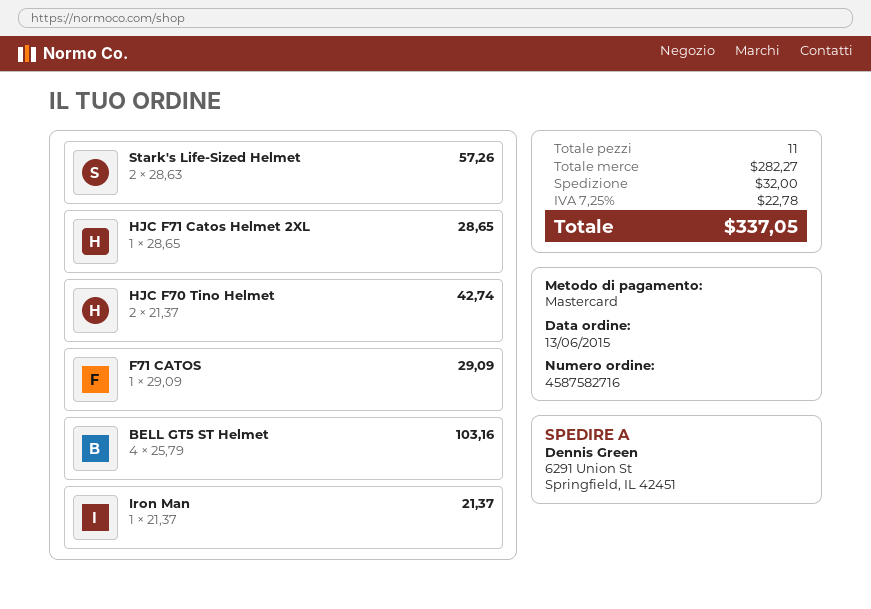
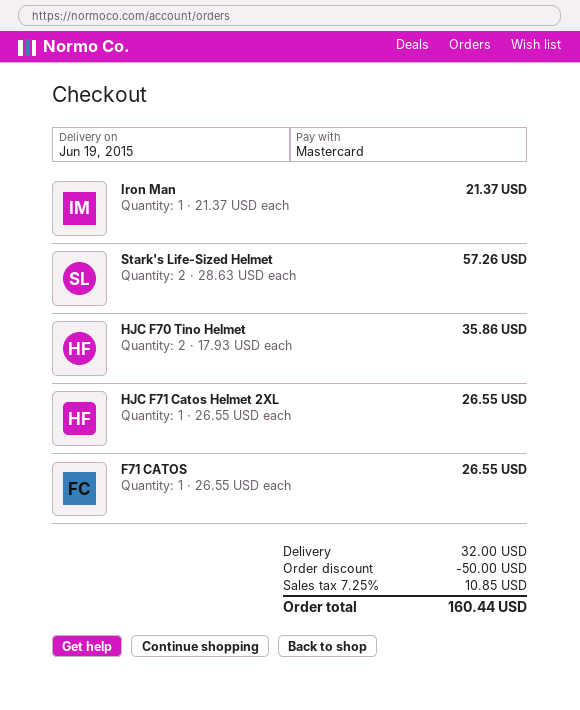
HJC F71 Catos Helmet 2XL: 1 x 28.65 = 28.65 -> 1 x 26.55 = 26.55
HJC F70 Tino Helmet: 2 x 21.37 = 42.74 -> 2 x 17.93 = 35.86
F71 CATOS: 1 x 29.09 = 29.09 -> 1 x 26.55 = 26.55
BELL GT5 ST Helmet: 4 x 25.79 = 103.16 -> none
discount: none -> 50.00
tax: 7.25% = 22.78 -> 7.25% = 10.85
total: 337.05 -> 160.44

